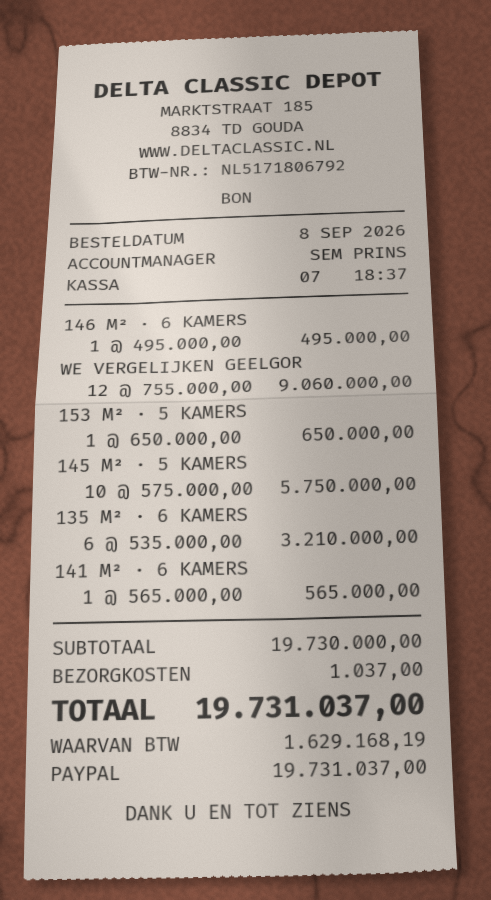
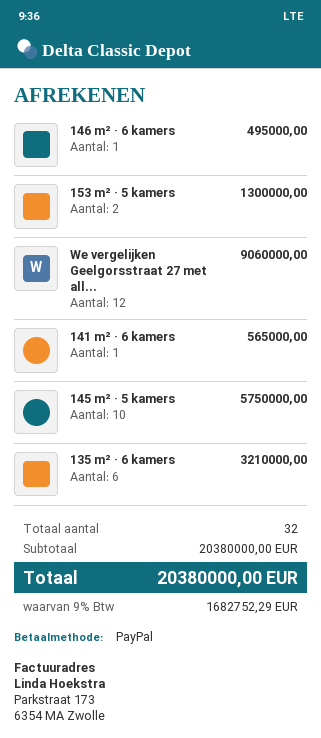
153 M² · 5 KAMERS: 1 for 650000.00 -> 2 for 1300000.00
subtotal: 19730000.00 -> 20380000.00
shipping: 1037.00 -> none
tax: 1629168.19 -> 1682752.29
total: 19731037.00 -> 20380000.00

